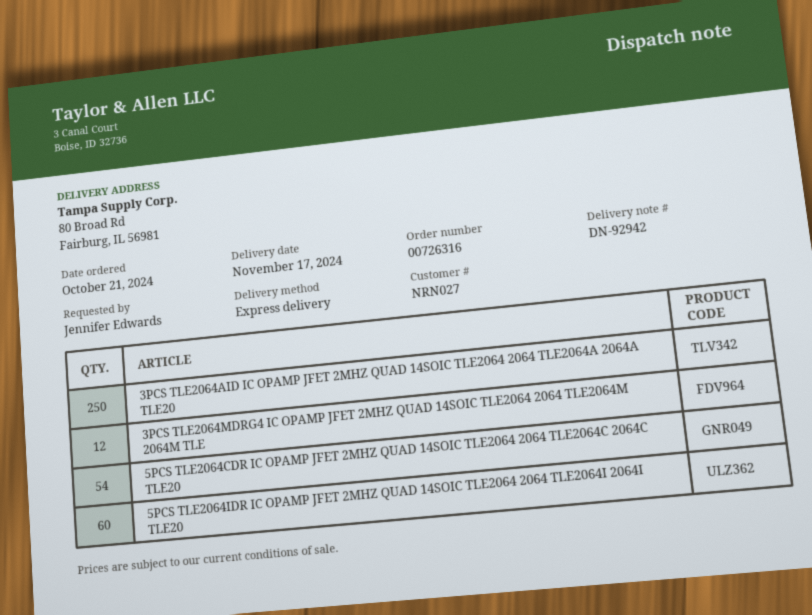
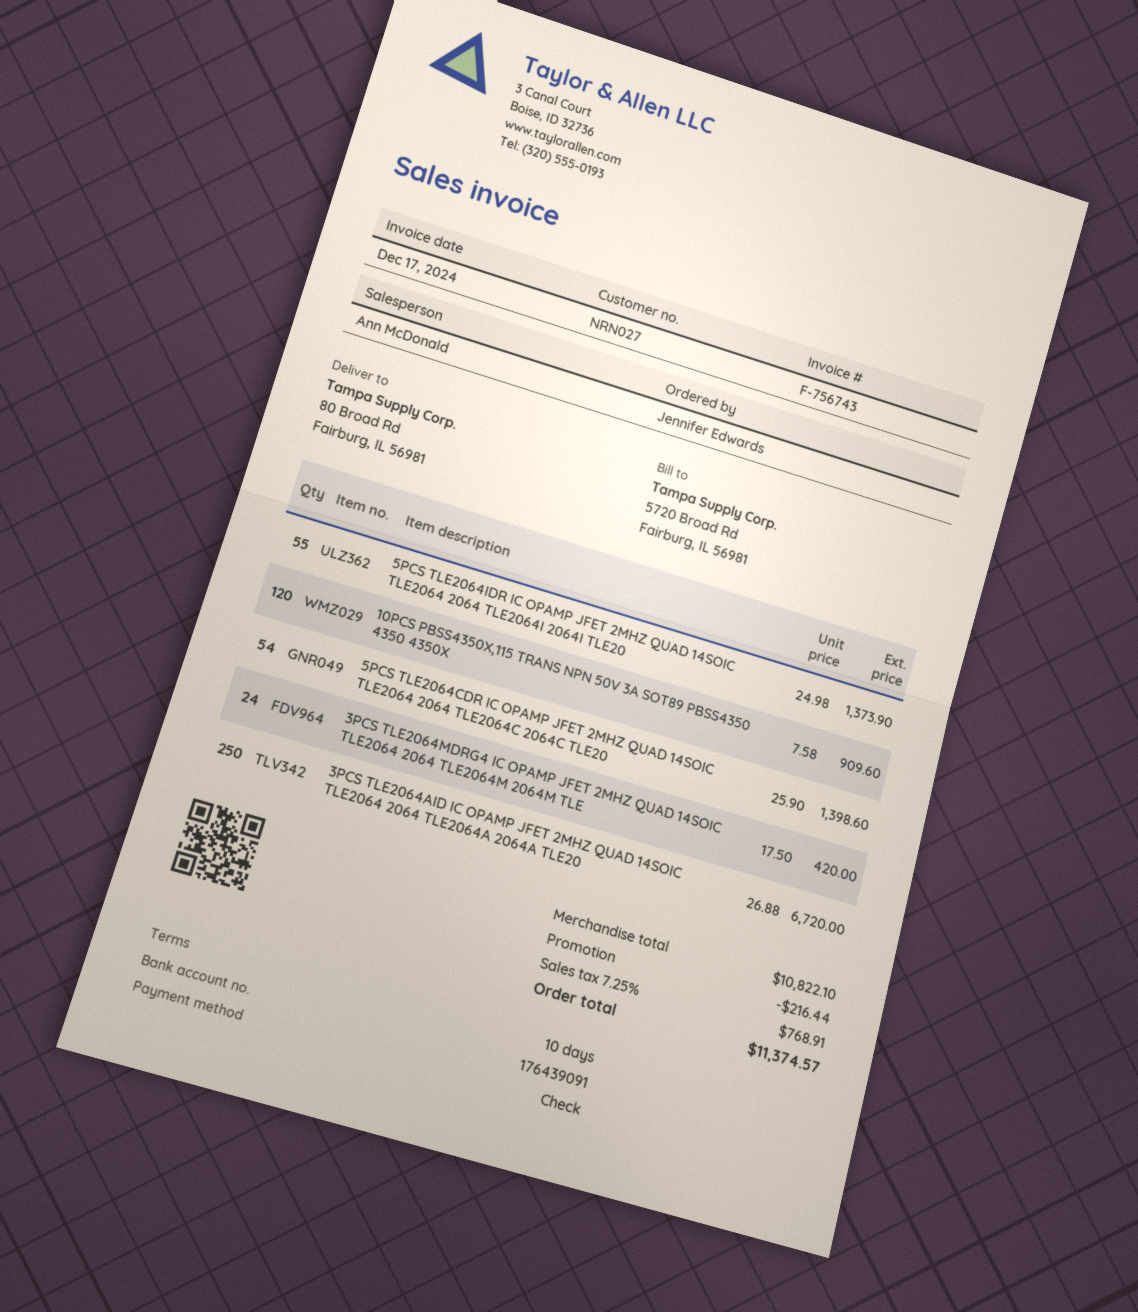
3PCS TLE2064MDRG4 IC OPAMP JFET 2MHZ QUAD 14SOIC TLE2064 2064 TLE2064M 2064M TLE: 12 -> 24
5PCS TLE2064IDR IC OPAMP JFET 2MHZ QUAD 14SOIC TLE2064 2064 TLE2064I 2064I TLE20: 60 -> 55
10PCS PBSS4350X,115 TRANS NPN 50V 3A SOT89 PBSS4350 4350 4350X: none -> 120

